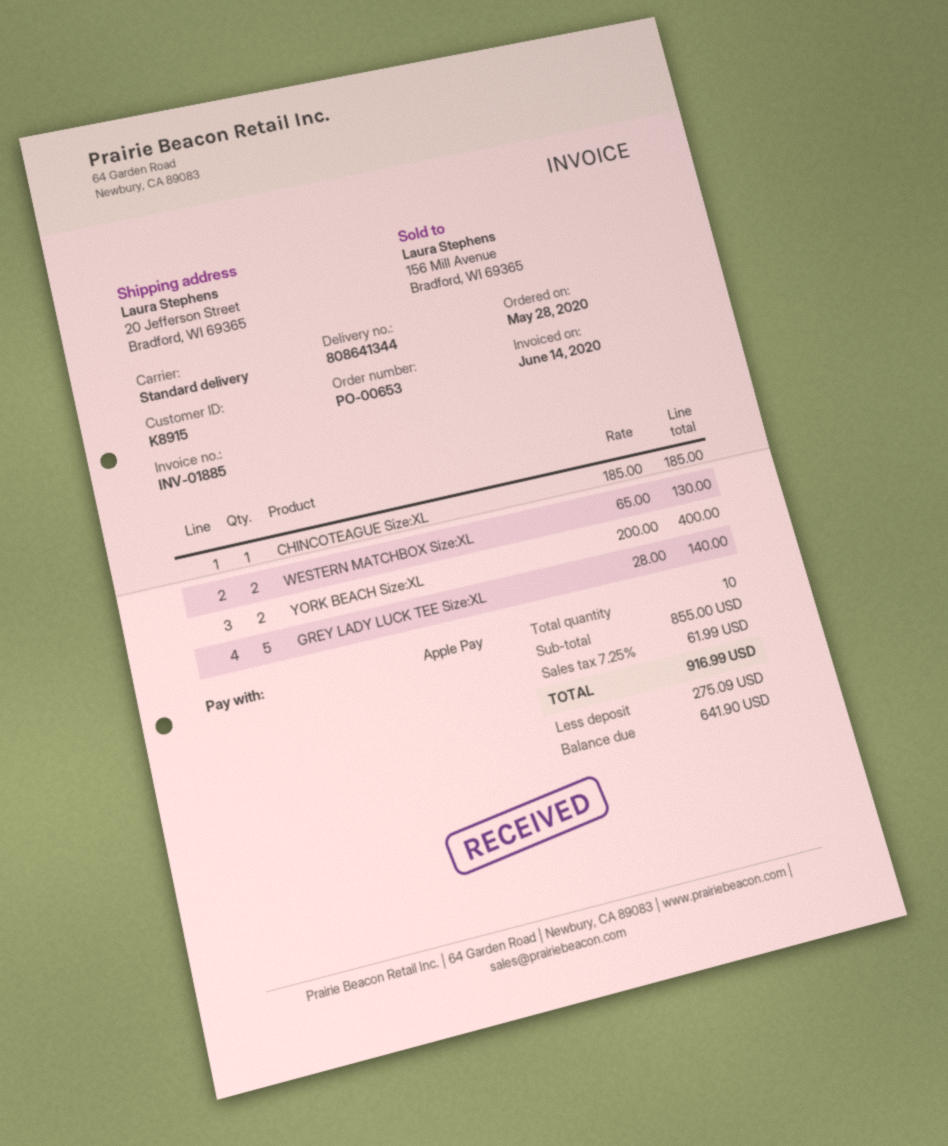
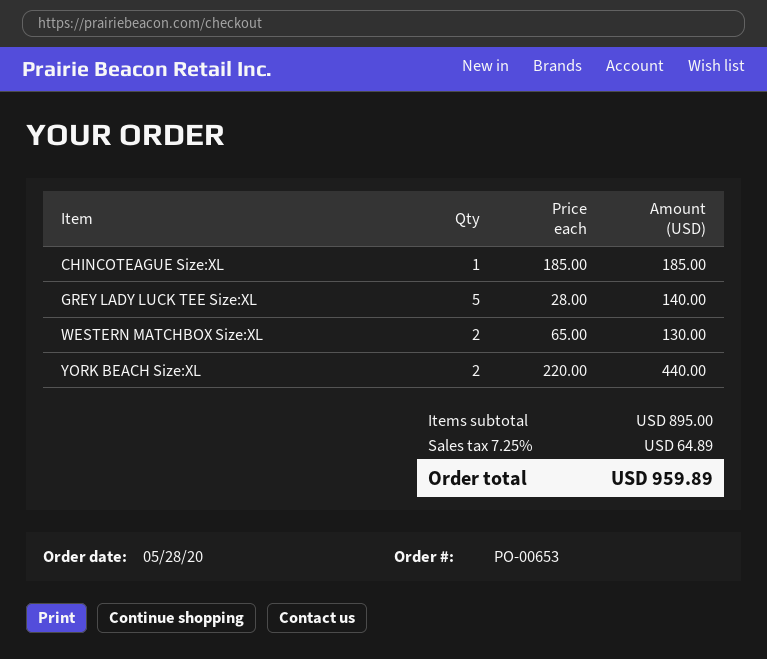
YORK BEACH Size:XL: 2 x 200.00 = 400.00 -> 2 x 220.00 = 440.00
subtotal: 855.00 -> 895.00
tax: 7.25% = 61.99 -> 7.25% = 64.89
total: 916.99 -> 959.89

